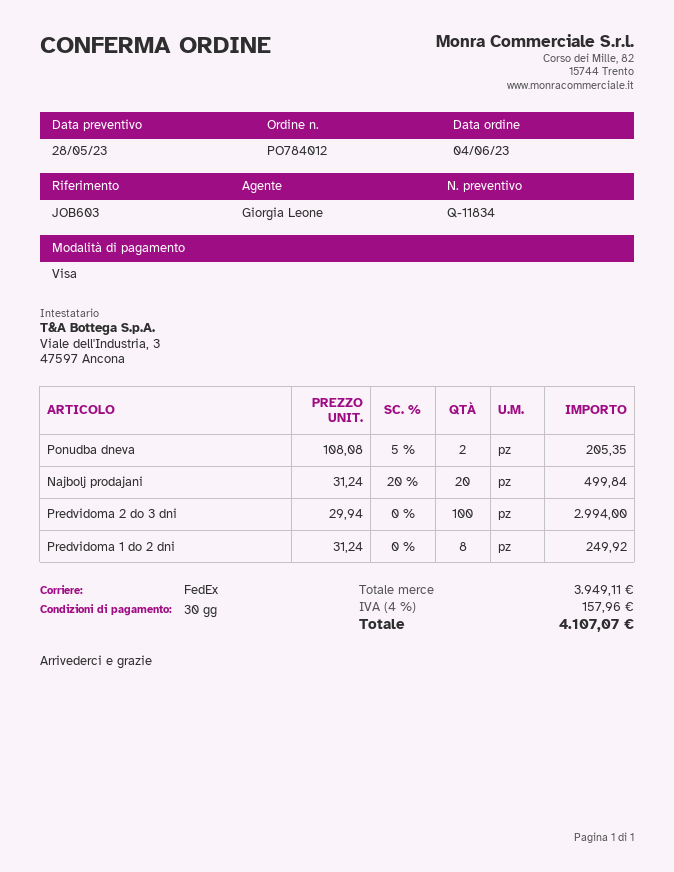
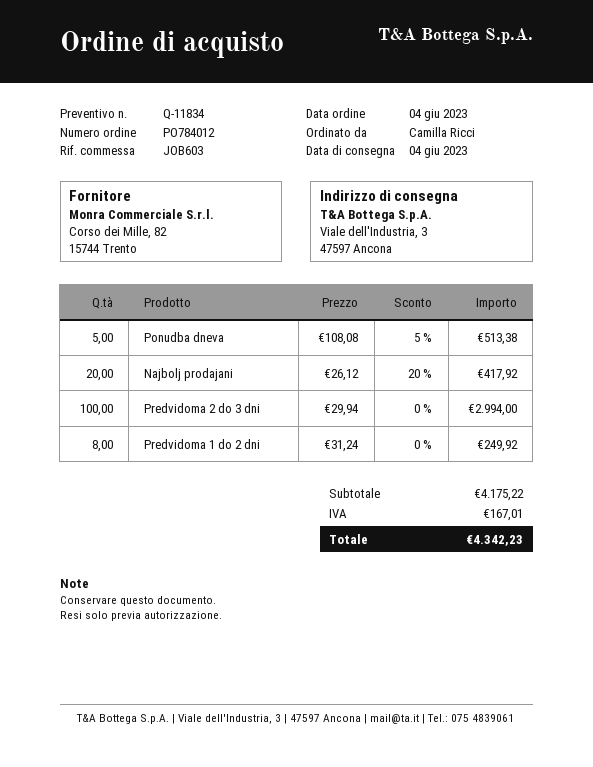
Ponudba dneva: 2 x 108.08 - 5% = 205.35 -> 5 x 108.08 - 5% = 513.38
Najbolj prodajani: 20 x 31.24 - 20% = 499.84 -> 20 x 26.12 - 20% = 417.92
subtotal: 3949.11 -> 4175.22
tax: 157.96 -> 167.01
total: 4107.07 -> 4342.23

